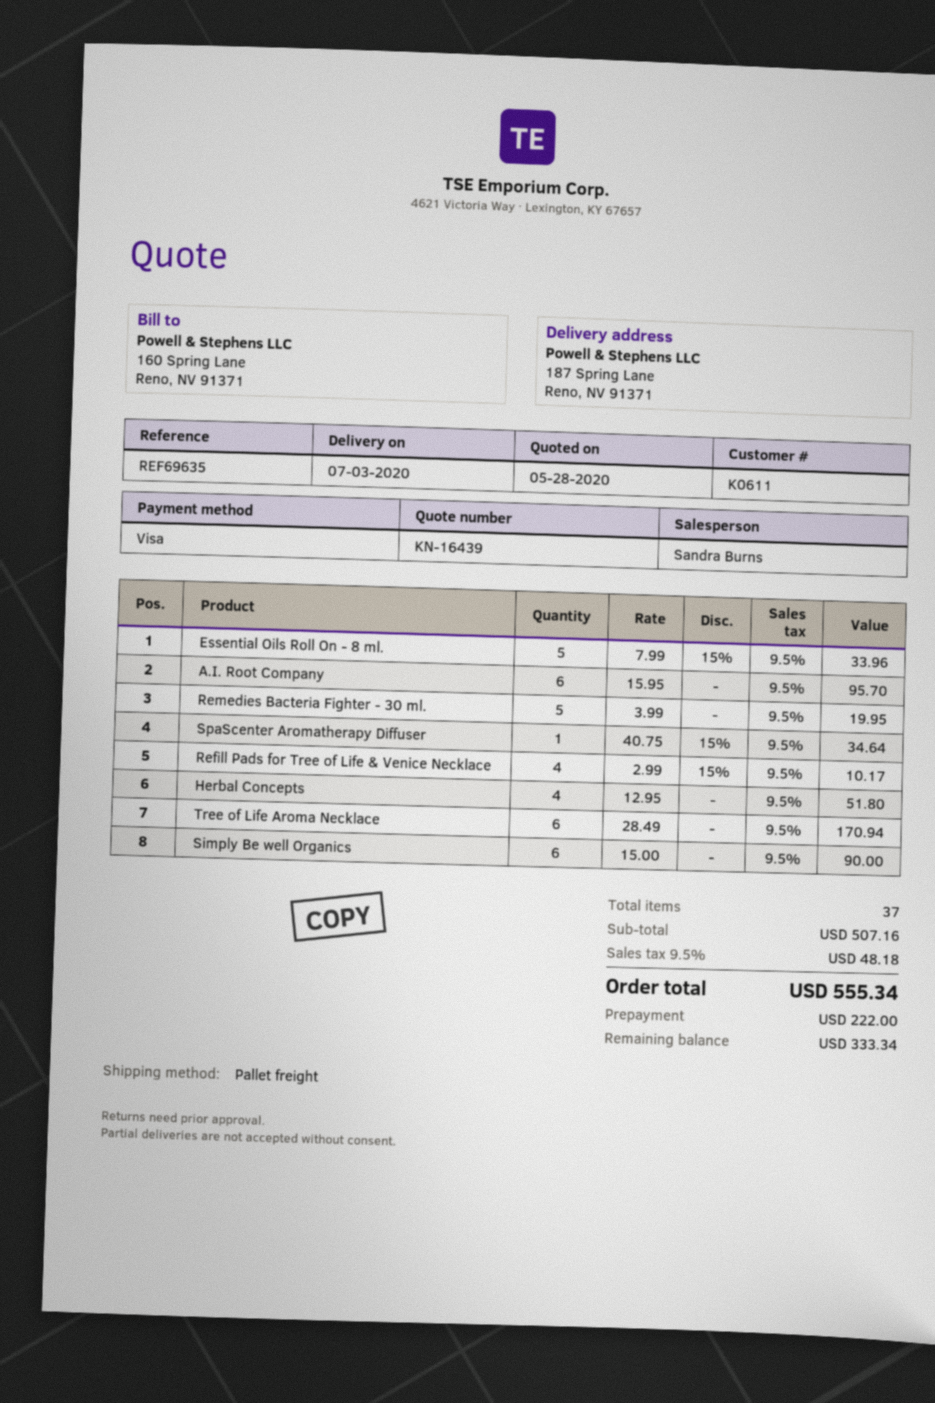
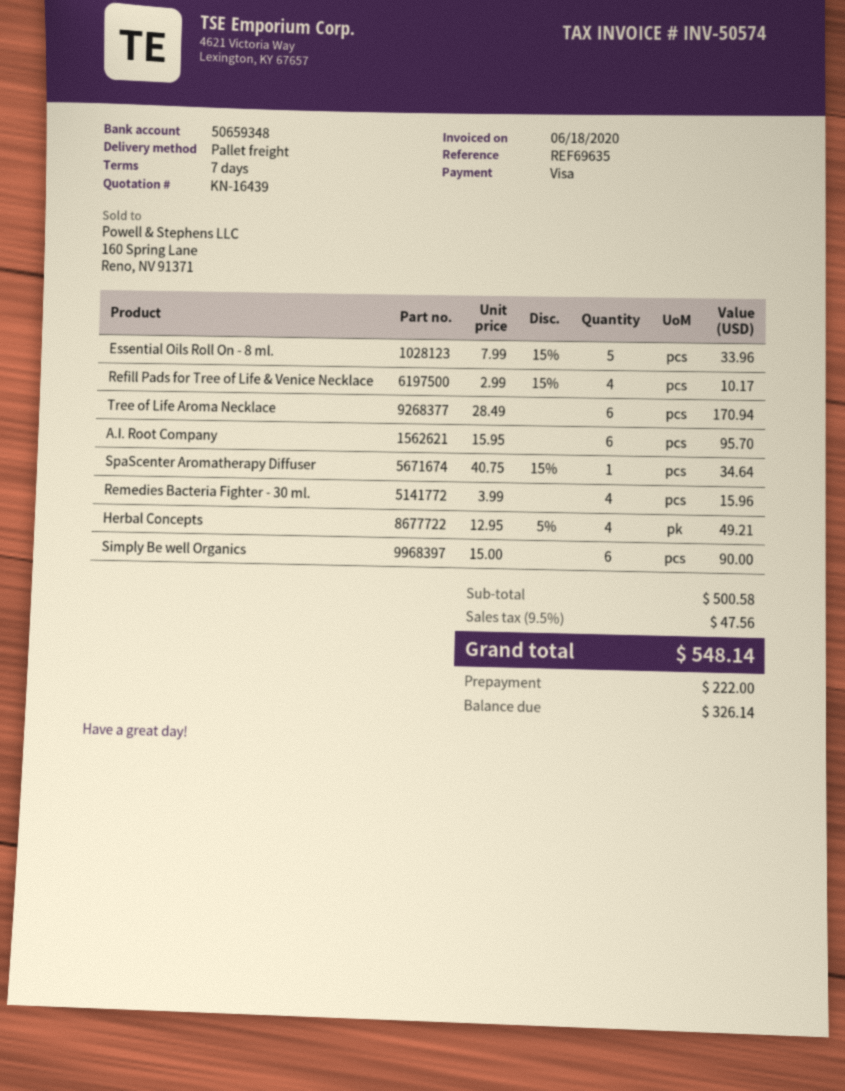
Remedies Bacteria Fighter - 30 ml.: 5 x 3.99 = 19.95 -> 4 x 3.99 = 15.96
Herbal Concepts: 4 x 12.95 = 51.80 -> 4 x 12.95 - 5% = 49.21
subtotal: 507.16 -> 500.58
tax: 9.5% = 48.18 -> 9.5% = 47.56
total: 555.34 -> 548.14
balance: 333.34 -> 326.14

